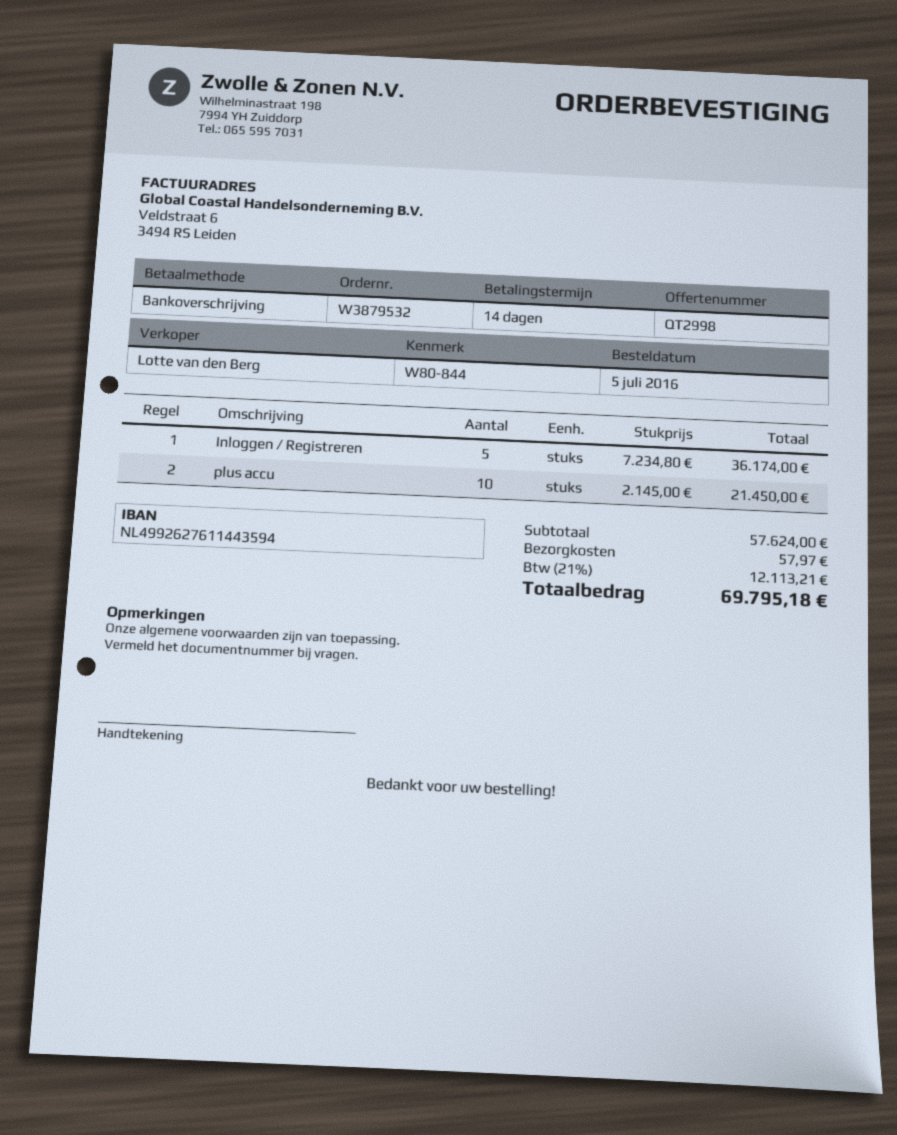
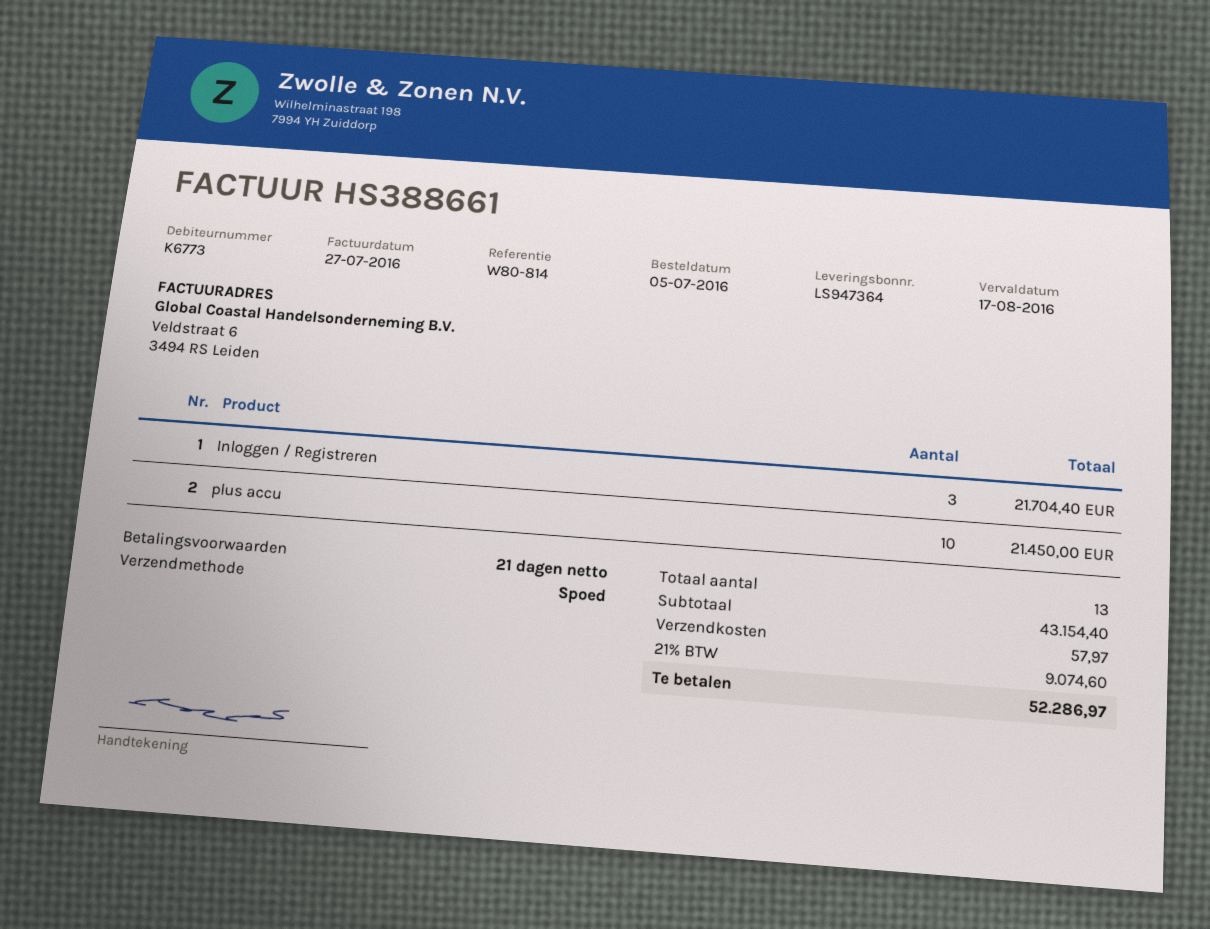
payment terms: 14 days -> 21 days
reference: W80-844 -> W80-814
Inloggen / Registreren: 5 for 36174.00 -> 3 for 21704.40
subtotal: 57624.00 -> 43154.40
tax: 21% = 12113.21 -> 21% = 9074.60
total: 69795.18 -> 52286.97

